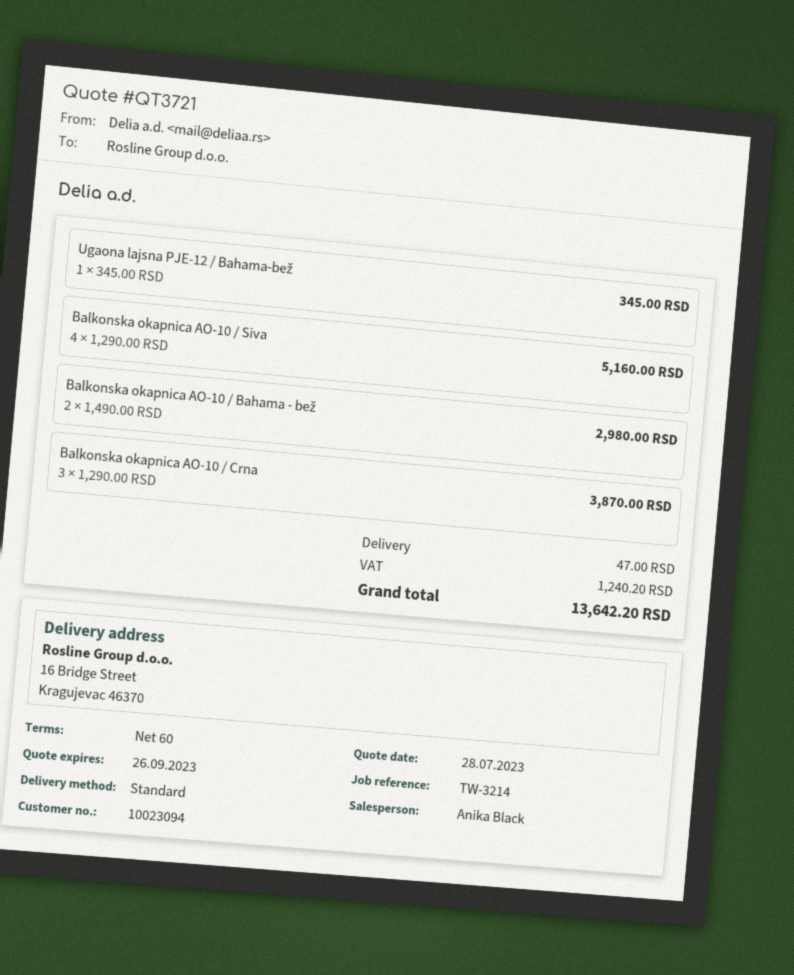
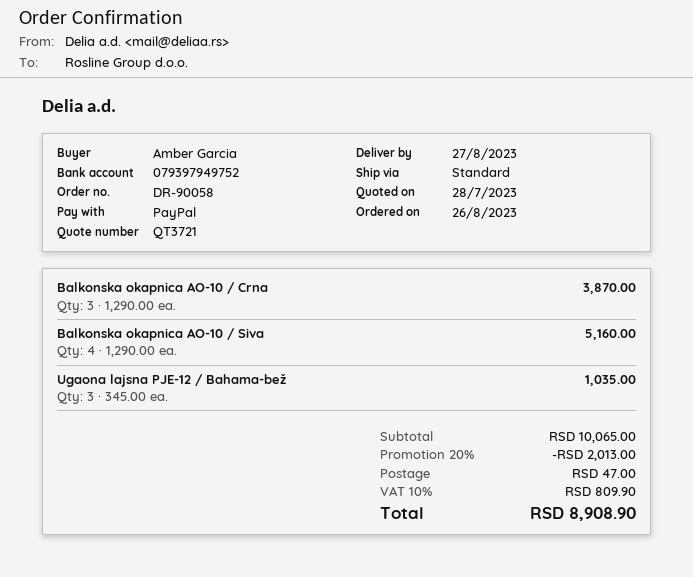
Ugaona lajsna PJE-12 / Bahama-bež: 1 x 345.00 = 345.00 -> 3 x 345.00 = 1035.00
Balkonska okapnica AO-10 / Bahama - bež: 2 x 1490.00 = 2980.00 -> none
discount: none -> 20% = 2013.00
tax: 1240.20 -> 809.90
total: 13642.20 -> 8908.90

